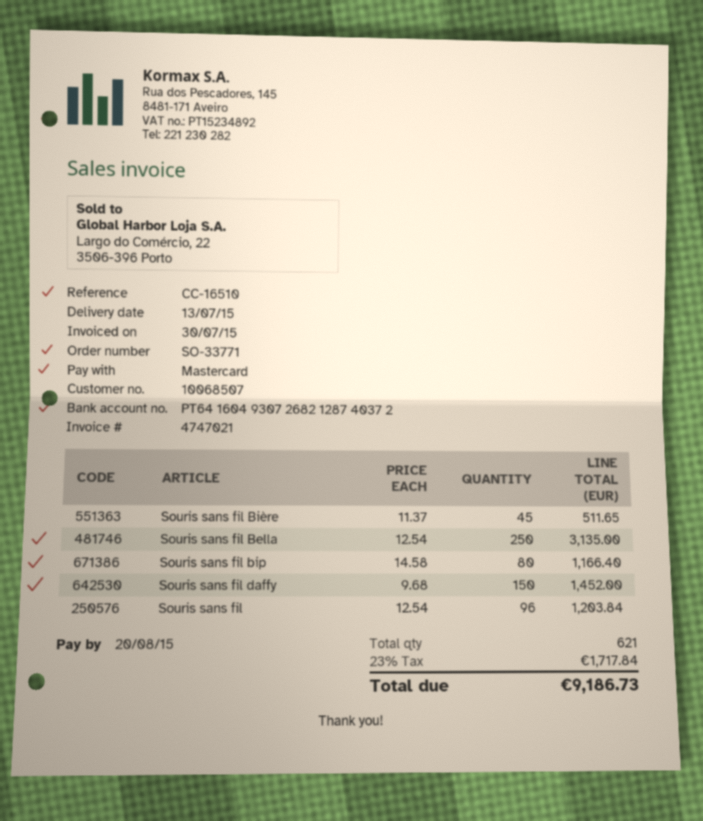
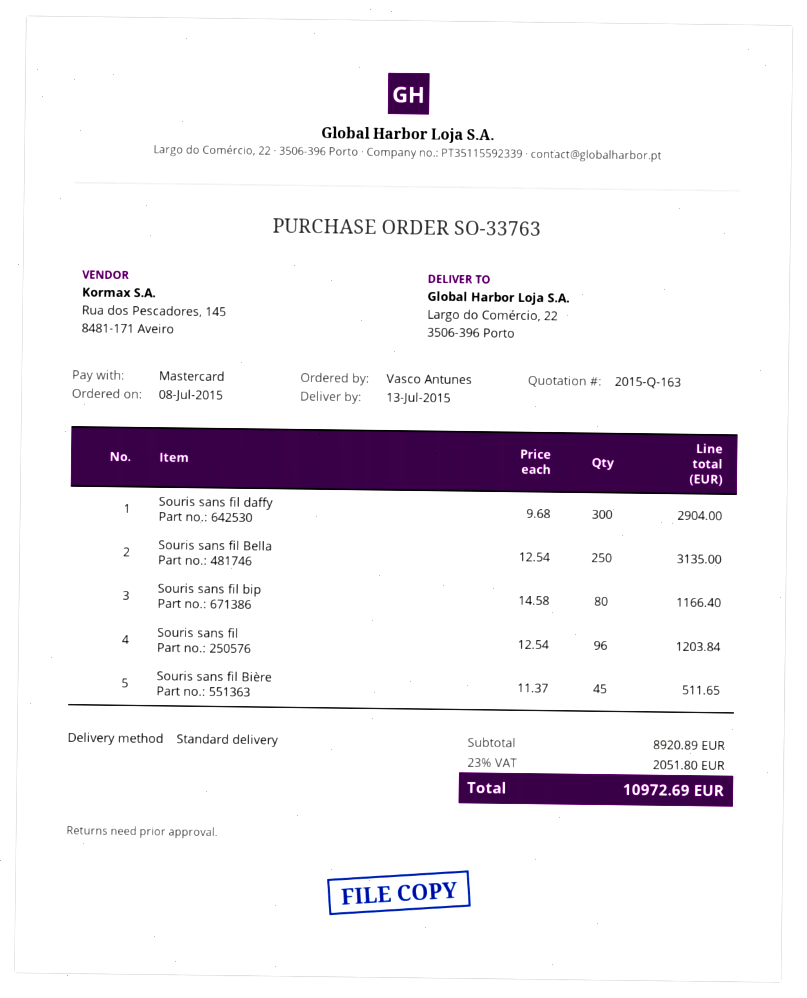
order number: SO-33771 -> SO-33763
Souris sans fil daffy: 150 x 9.68 = 1452.00 -> 300 x 9.68 = 2904.00
tax: 23% = 1717.84 -> 23% = 2051.80
total: 9186.73 -> 10972.69

